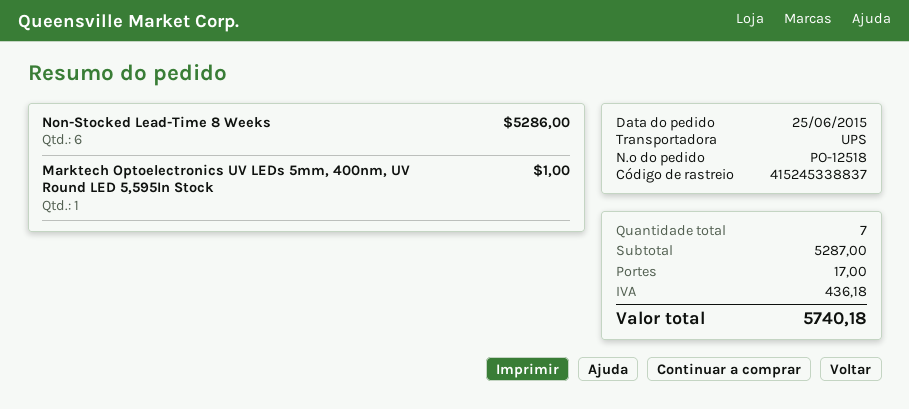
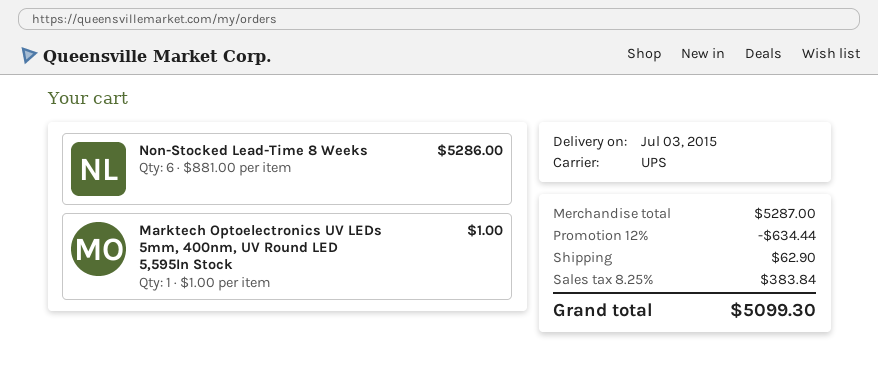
discount: none -> 12% = 634.44
shipping: 17.00 -> 62.90
tax: 436.18 -> 383.84
total: 5740.18 -> 5099.30

